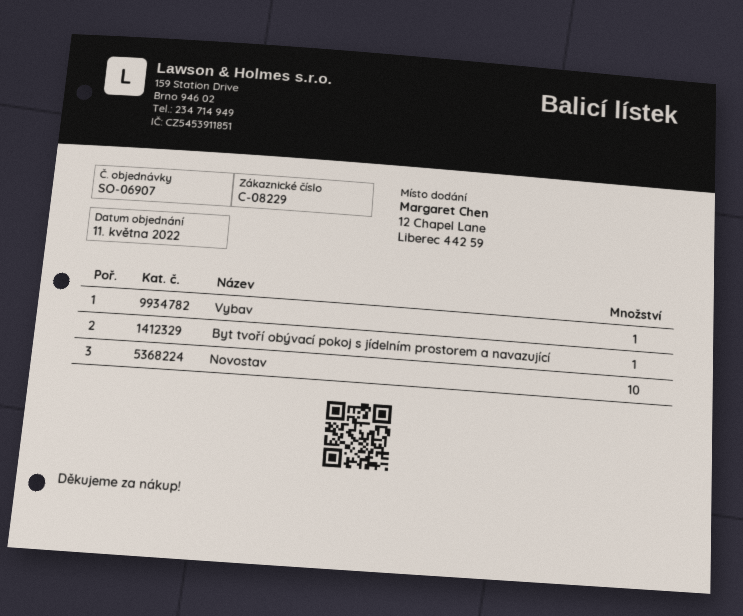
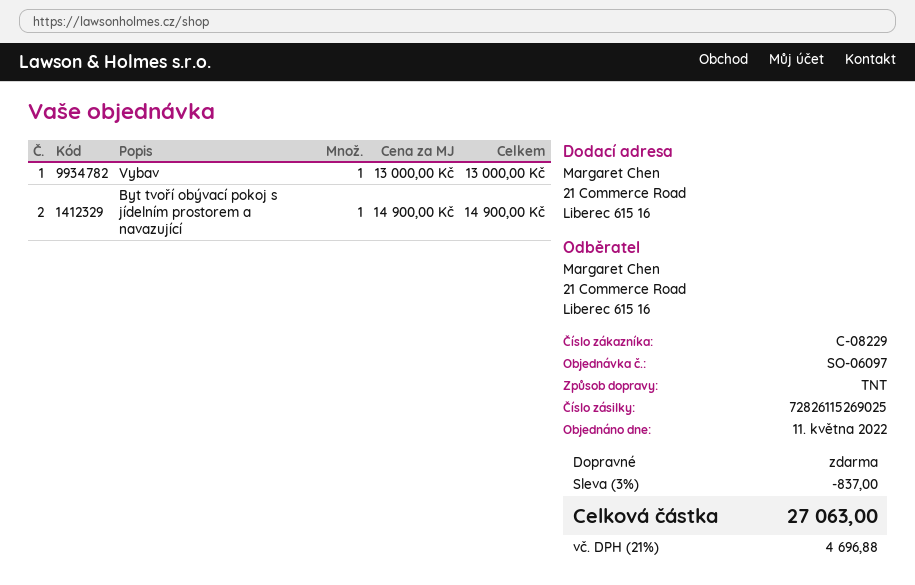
order number: SO-06907 -> SO-06097
ship to: 12 Chapel Lane, Liberec 442 59 -> 21 Commerce Road, Liberec 615 16
Novostav: 10 -> none

